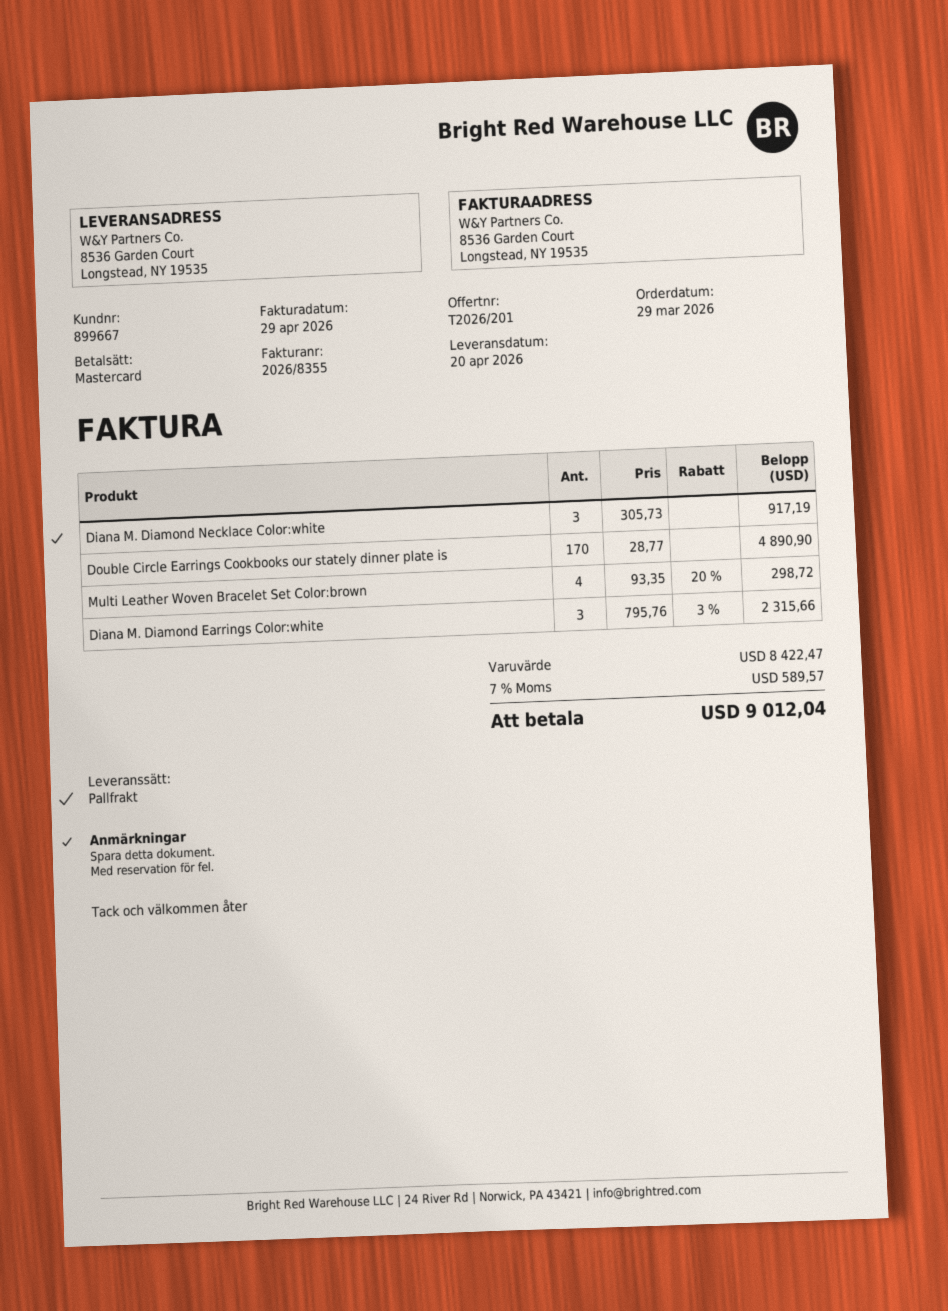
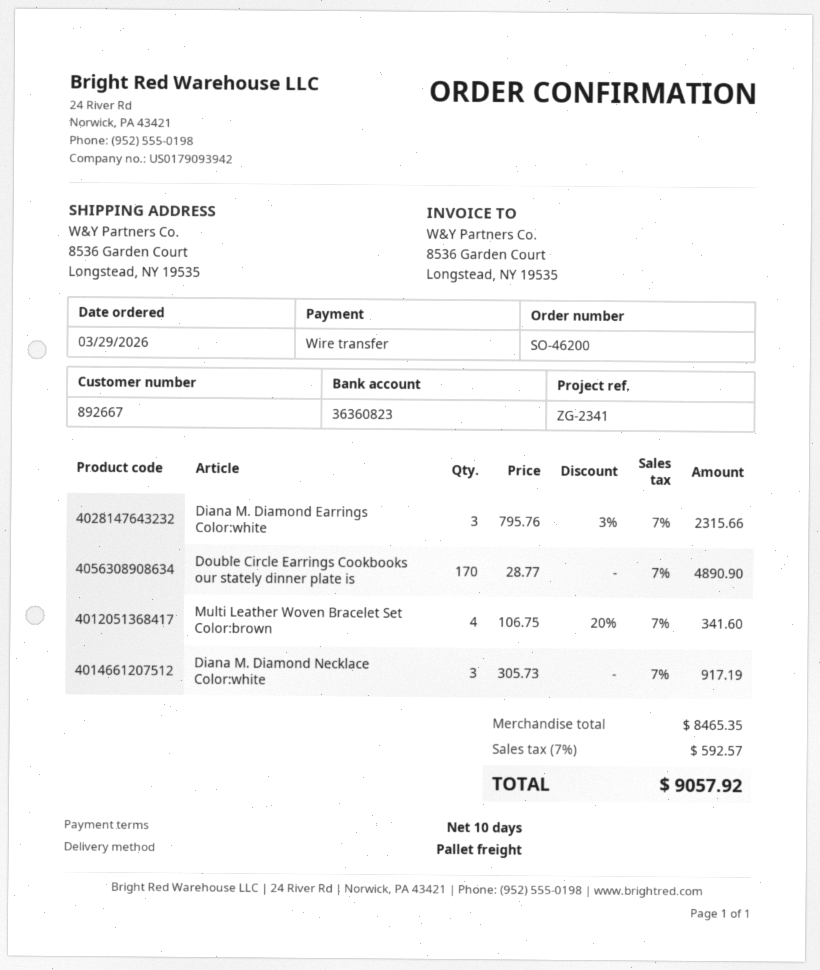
customer number: 899667 -> 892667
payment method: Mastercard -> bank transfer
Multi Leather Woven Bracelet Set Color:brown: 4 x 93.35 - 20% = 298.72 -> 4 x 106.75 - 20% = 341.60
subtotal: 8422.47 -> 8465.35
tax: 7% = 589.57 -> 7% = 592.57
total: 9012.04 -> 9057.92

